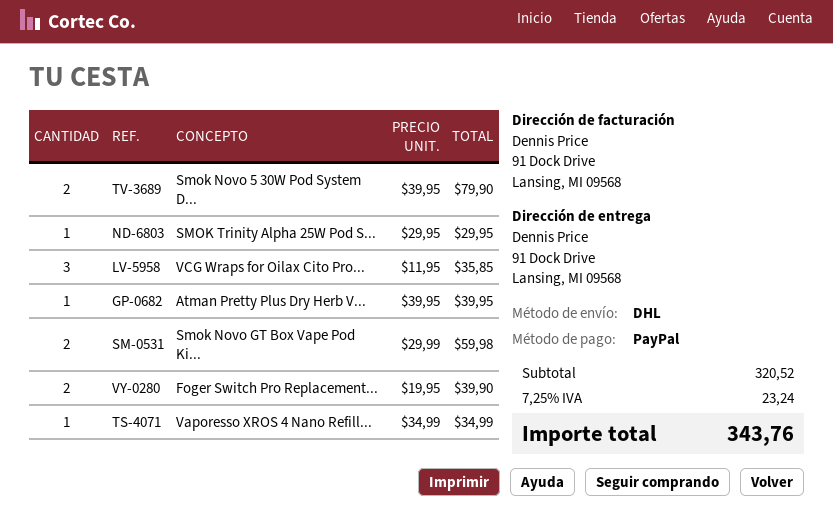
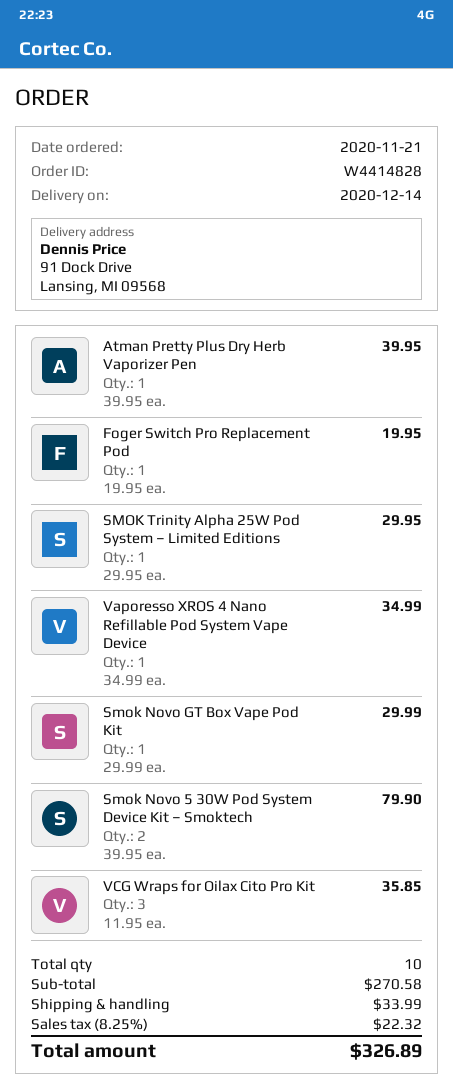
Smok Novo GT Box Vape Pod Ki...: 2 x 29.99 = 59.98 -> 1 x 29.99 = 29.99
Foger Switch Pro Replacement...: 2 x 19.95 = 39.90 -> 1 x 19.95 = 19.95
subtotal: 320.52 -> 270.58
shipping: none -> 33.99
tax: 7.25% = 23.24 -> 8.25% = 22.32
total: 343.76 -> 326.89

